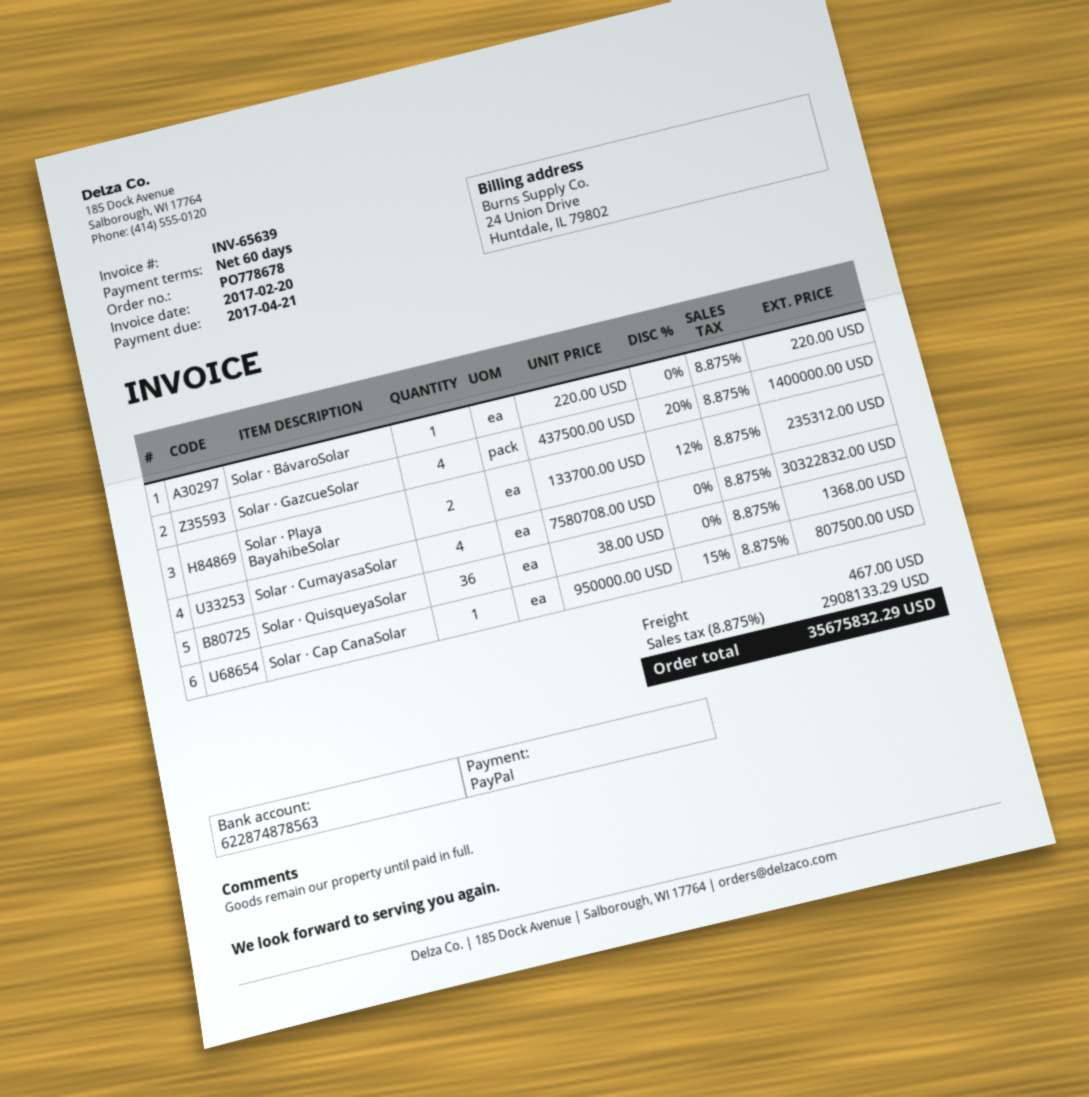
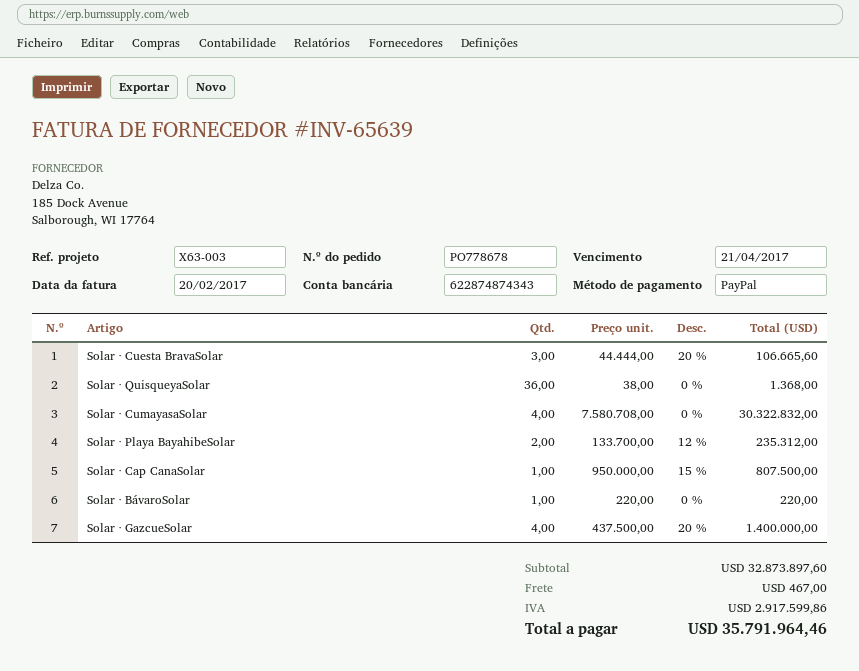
bank account: 622874878563 -> 622874874343
Solar · Cuesta BravaSolar: none -> 3 x 44444.00 - 20% = 106665.60
tax: 2908133.29 -> 2917599.86
total: 35675832.29 -> 35791964.46

